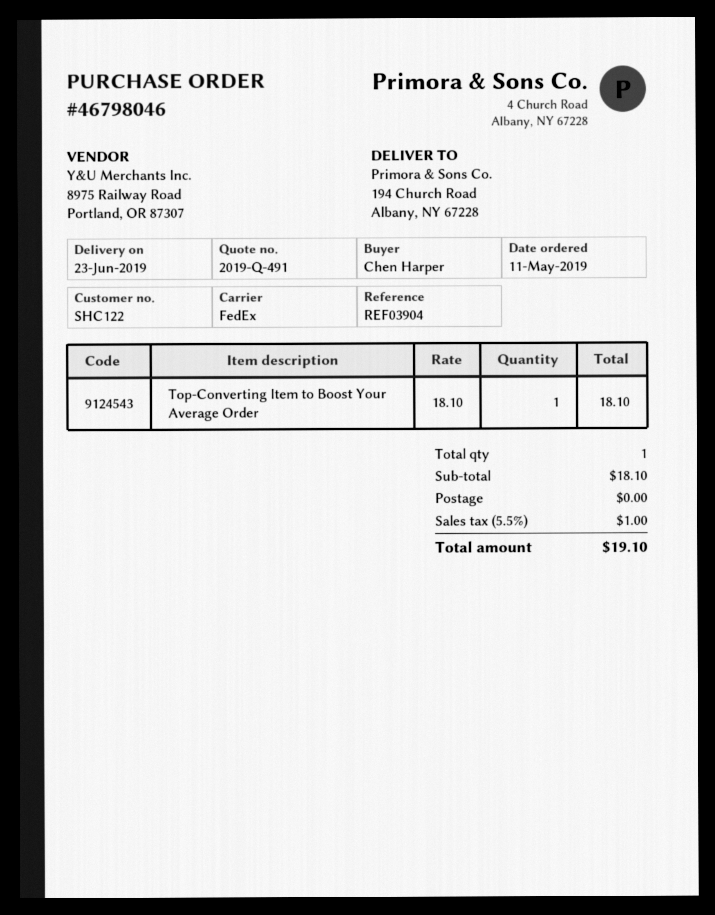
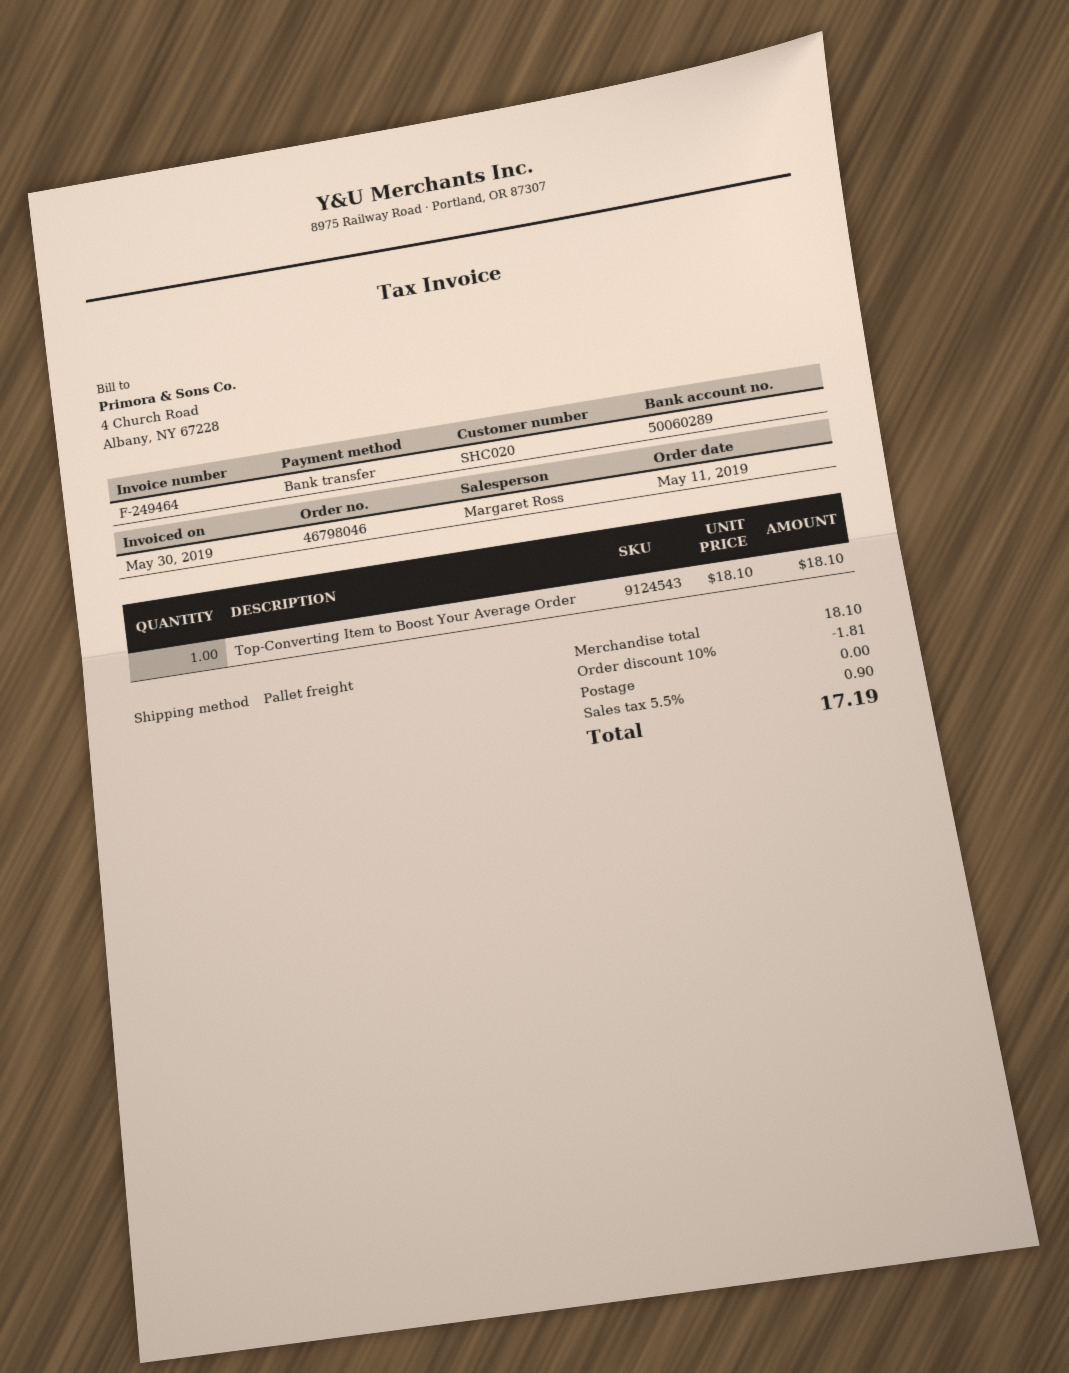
customer number: SHC122 -> SHC020
shipping method: FedEx -> pallet freight
discount: none -> 10% = 1.81
tax: 5.5% = 1.00 -> 5.5% = 0.90
total: 19.10 -> 17.19

